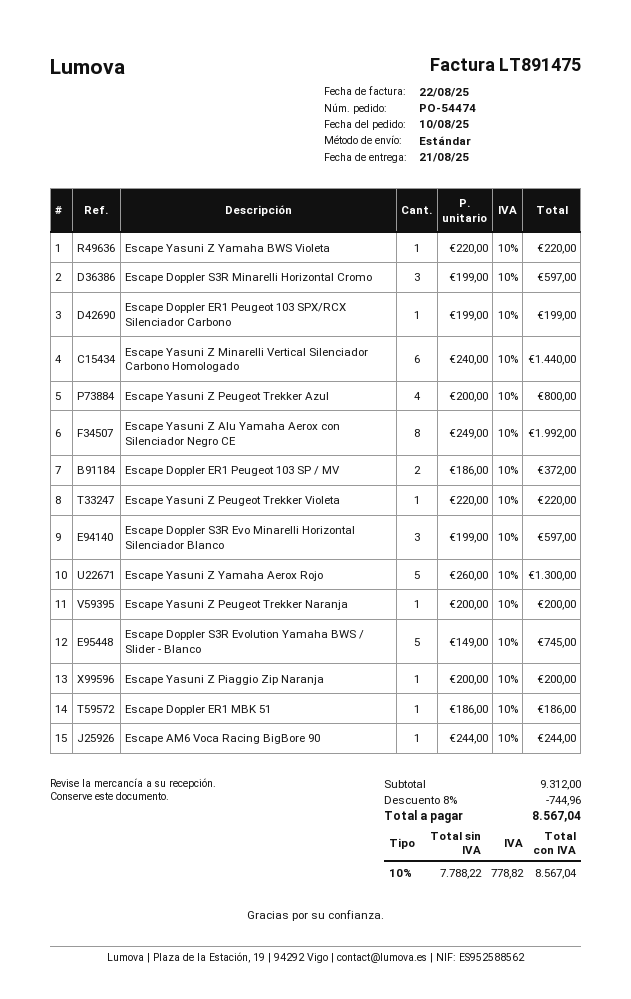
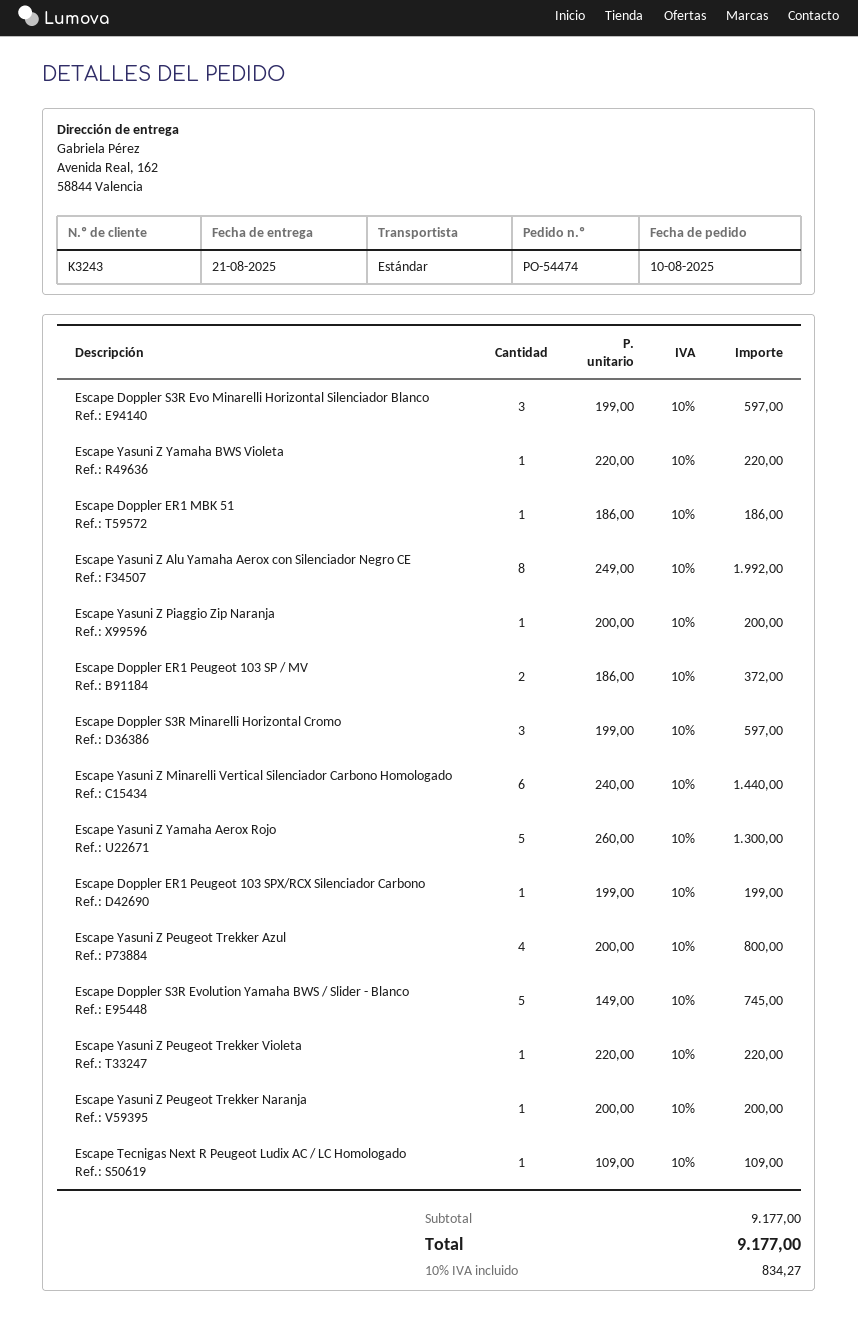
Escape AM6 Voca Racing BigBore 90: 1 x 244.00 = 244.00 -> none
Escape Tecnigas Next R Peugeot Ludix AC / LC Homologado: none -> 1 x 109.00 = 109.00
subtotal: 9312.00 -> 9177.00
discount: 8% = 744.96 -> none
tax: 10% = 778.82 -> 10% = 834.27
total: 8567.04 -> 9177.00

